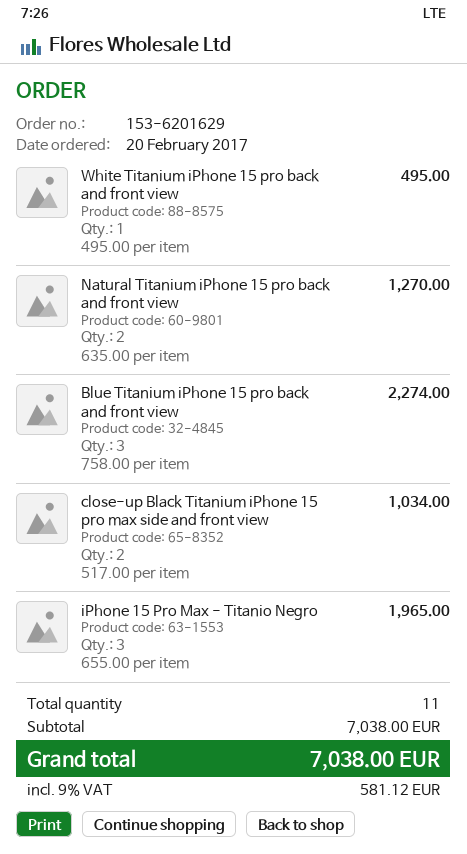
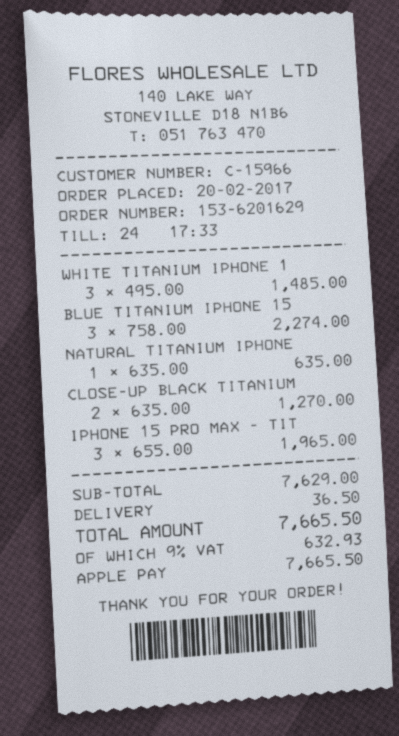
White Titanium iPhone 15 pro back and front view: 1 x 495.00 = 495.00 -> 3 x 495.00 = 1485.00
Natural Titanium iPhone 15 pro back and front view: 2 x 635.00 = 1270.00 -> 1 x 635.00 = 635.00
close-up Black Titanium iPhone 15 pro max side and front view: 2 x 517.00 = 1034.00 -> 2 x 635.00 = 1270.00
subtotal: 7038.00 -> 7629.00
shipping: none -> 36.50
tax: 9% = 581.12 -> 9% = 632.93
total: 7038.00 -> 7665.50

